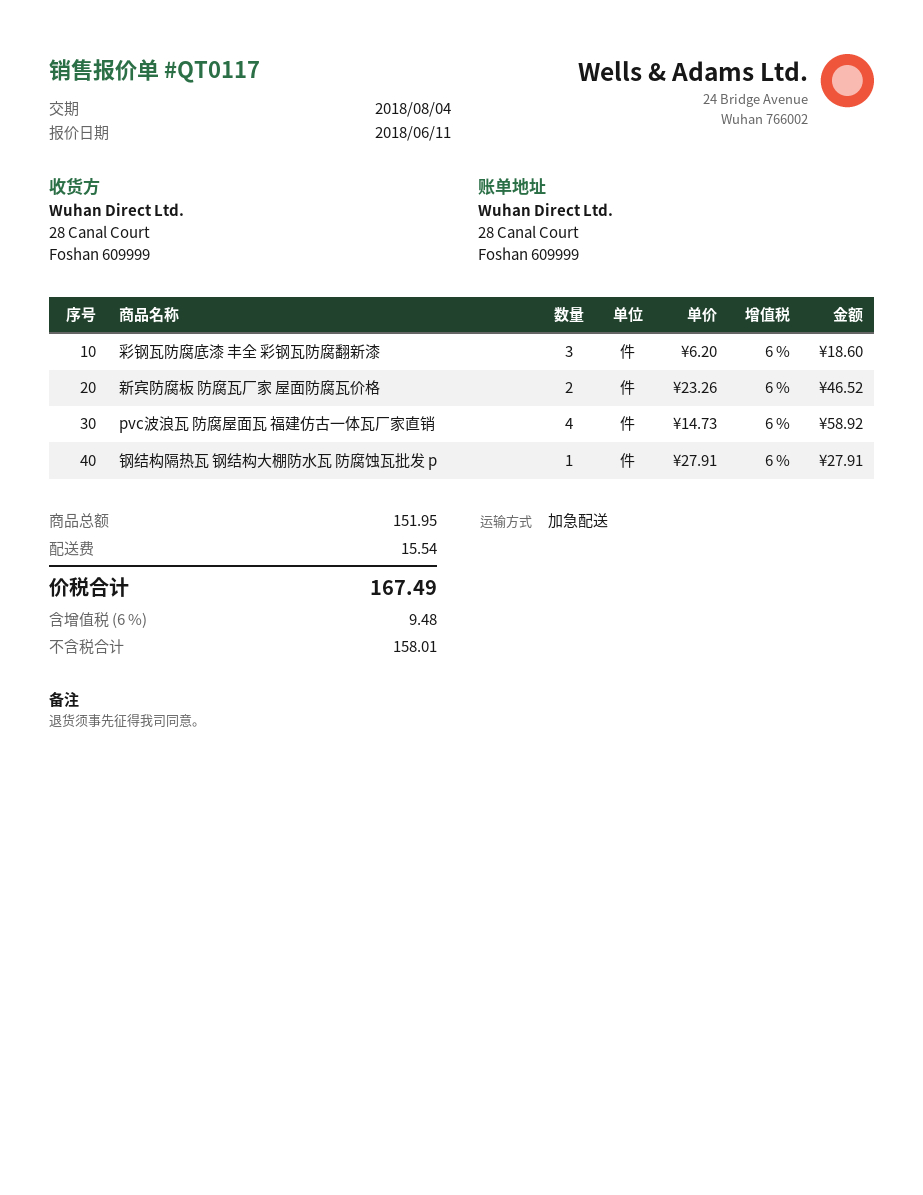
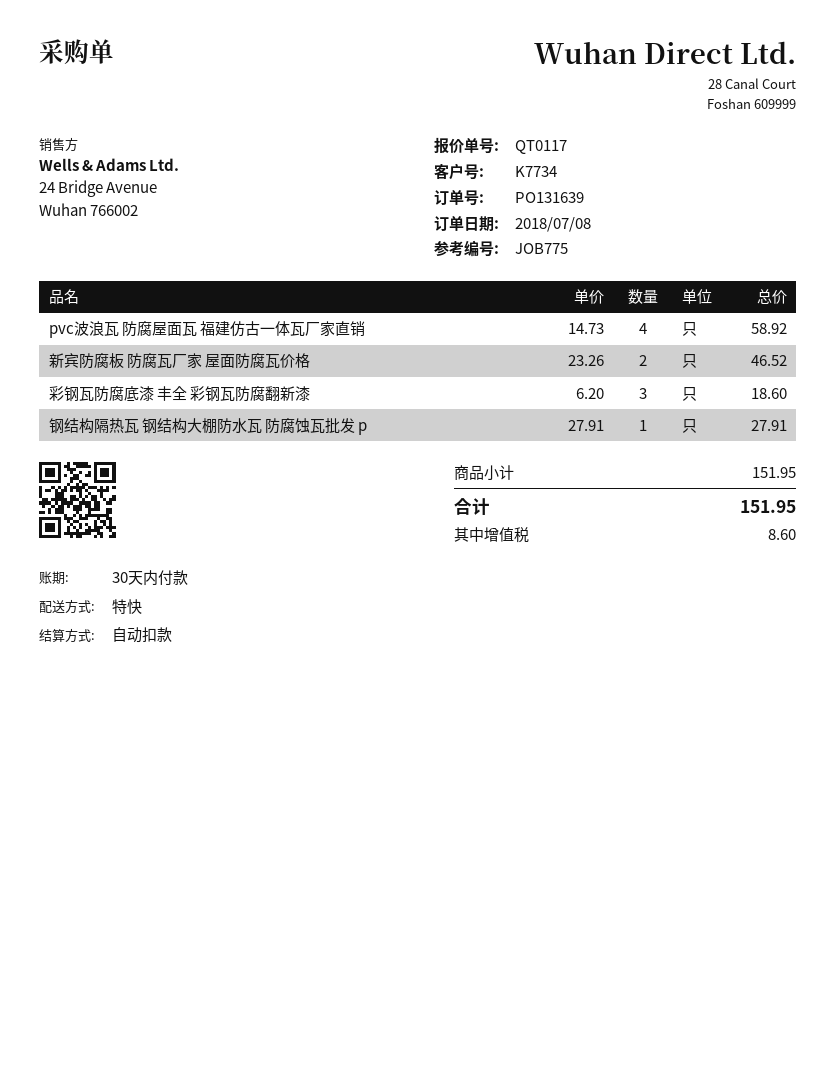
shipping: 15.54 -> none
tax: 9.48 -> 8.60
total: 167.49 -> 151.95

